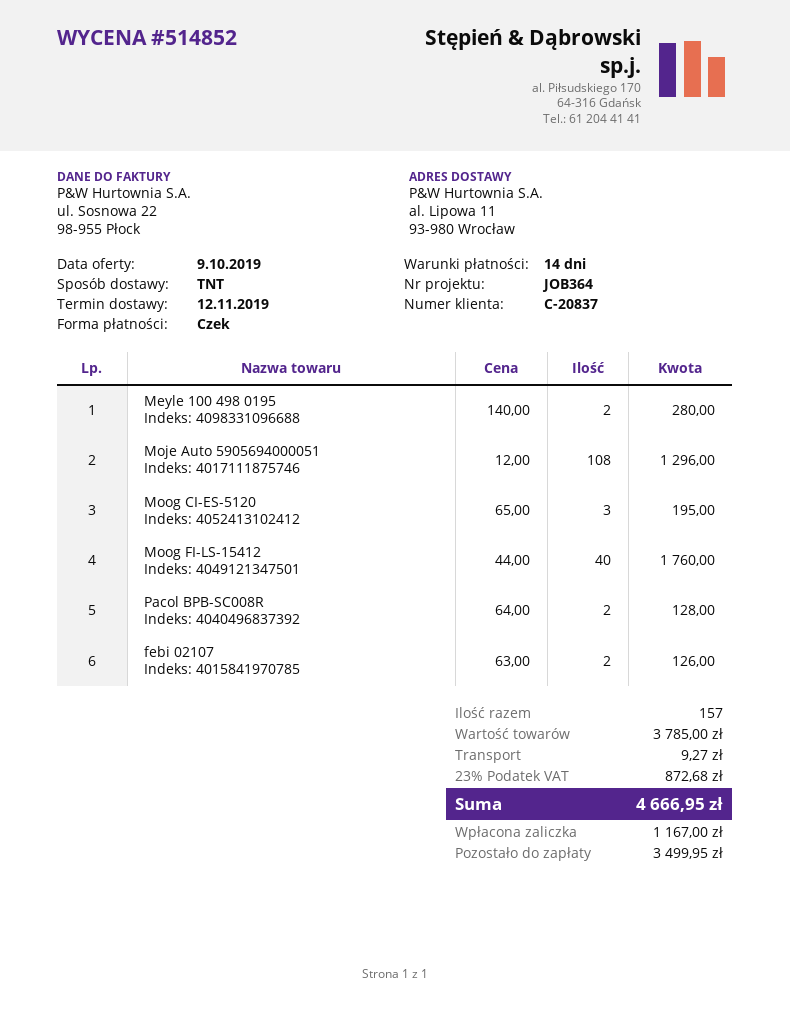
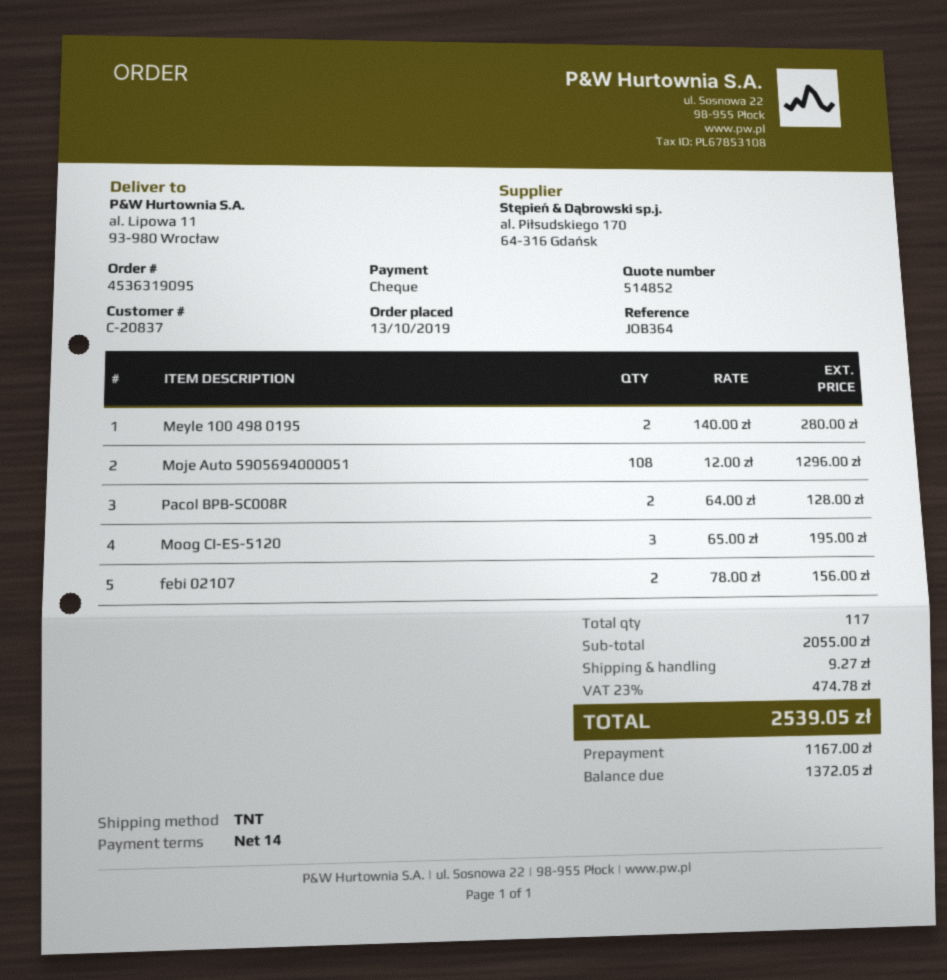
Moog FI-LS-15412: 40 x 44.00 = 1760.00 -> none
febi 02107: 2 x 63.00 = 126.00 -> 2 x 78.00 = 156.00
total quantity: 157 -> 117
subtotal: 3785.00 -> 2055.00
tax: 23% = 872.68 -> 23% = 474.78
total: 4666.95 -> 2539.05
balance: 3499.95 -> 1372.05

